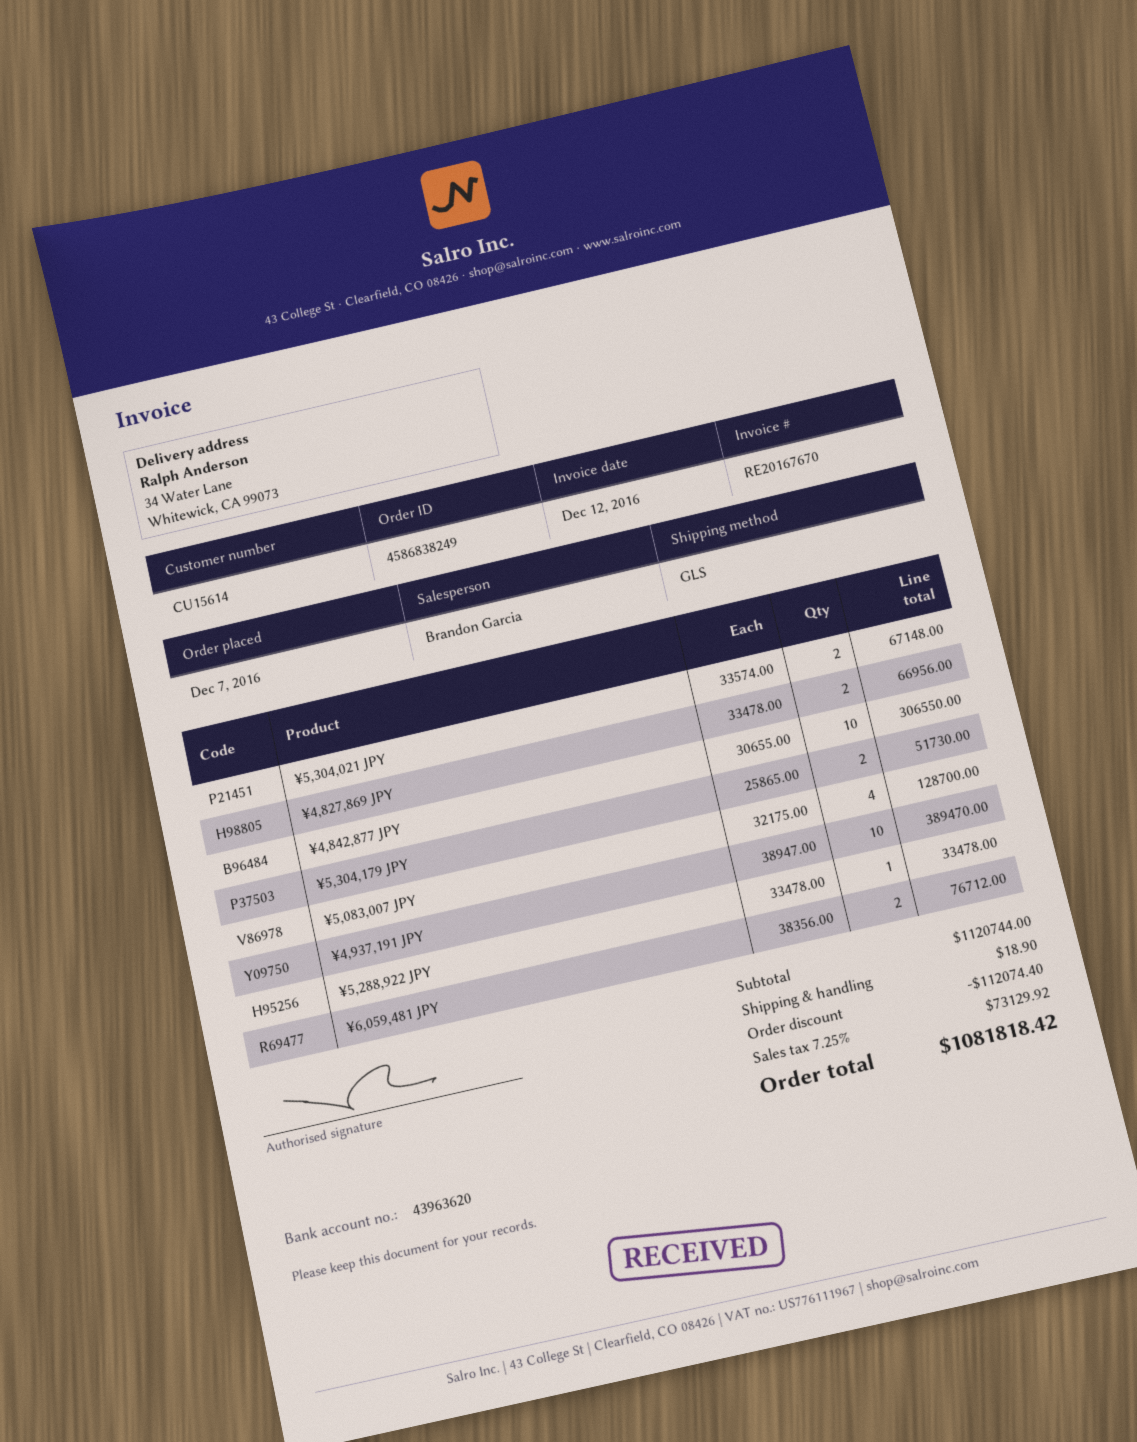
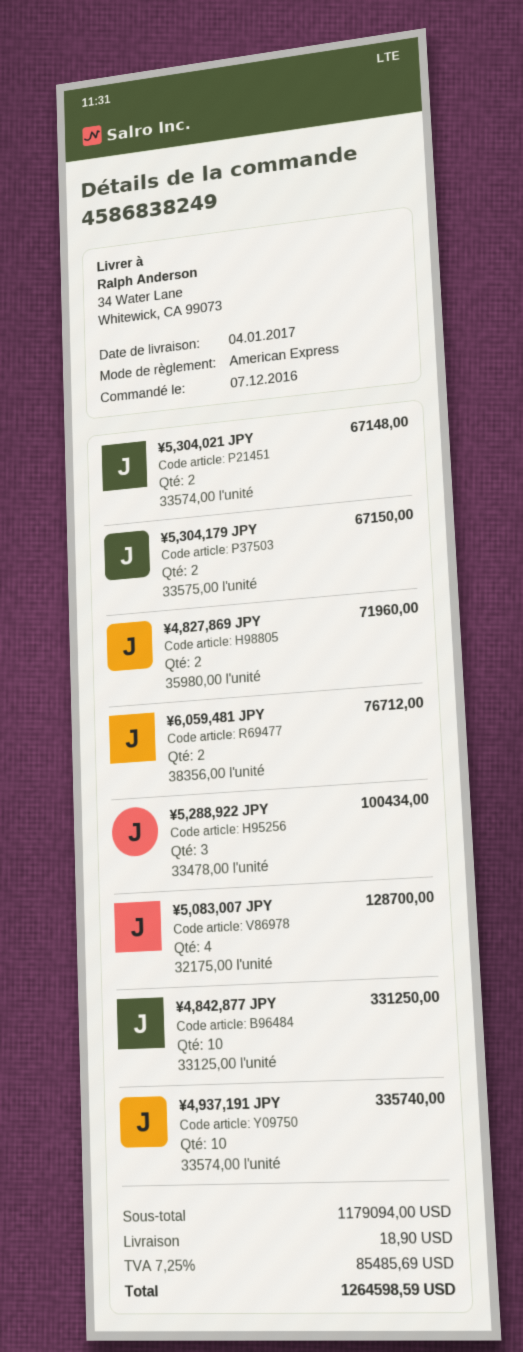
¥4,827,869 JPY: 2 x 33478.00 = 66956.00 -> 2 x 35980.00 = 71960.00
¥4,842,877 JPY: 10 x 30655.00 = 306550.00 -> 10 x 33125.00 = 331250.00
¥5,304,179 JPY: 2 x 25865.00 = 51730.00 -> 2 x 33575.00 = 67150.00
¥4,937,191 JPY: 10 x 38947.00 = 389470.00 -> 10 x 33574.00 = 335740.00
¥5,288,922 JPY: 1 x 33478.00 = 33478.00 -> 3 x 33478.00 = 100434.00
subtotal: 1120744.00 -> 1179094.00
discount: 112074.40 -> none
tax: 7.25% = 73129.92 -> 7.25% = 85485.69
total: 1081818.42 -> 1264598.59

